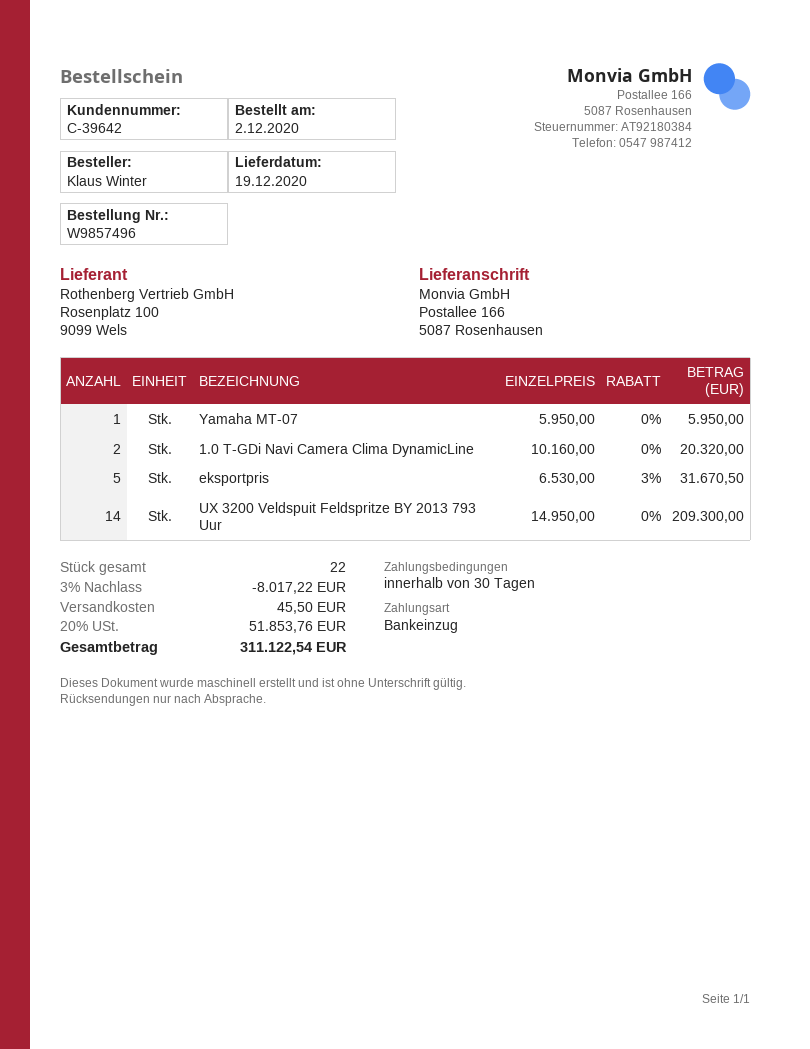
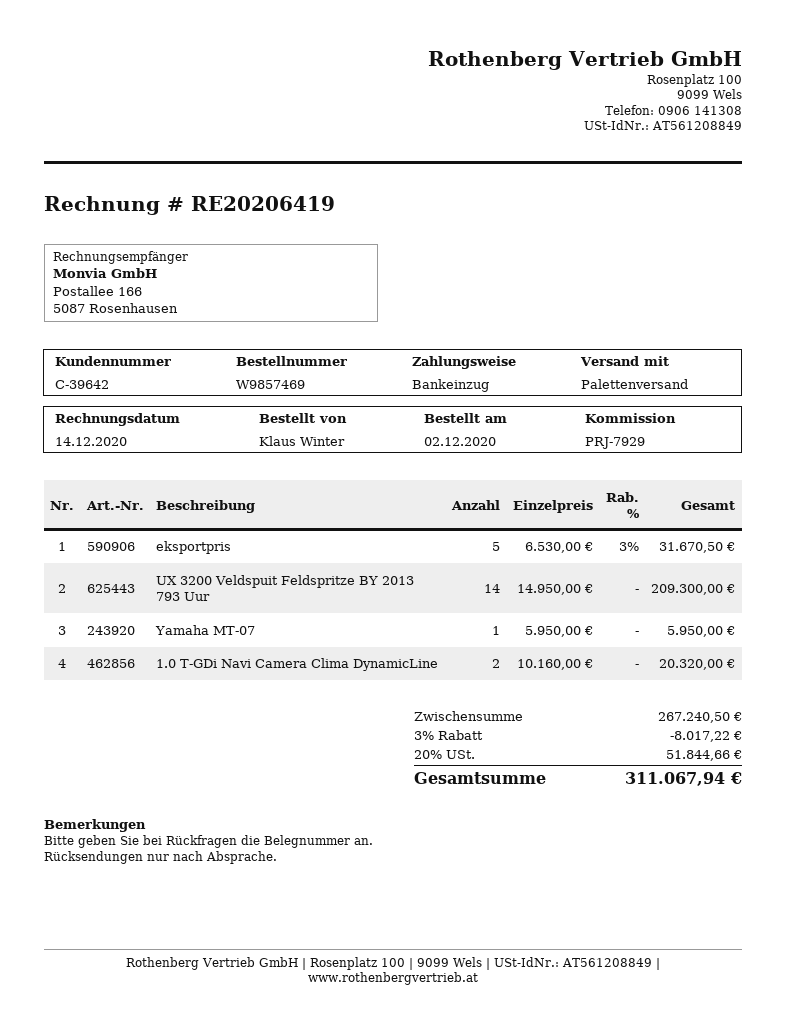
order number: W9857496 -> W9857469
shipping: 45.50 -> none
tax: 20% = 51853.76 -> 20% = 51844.66
total: 311122.54 -> 311067.94

